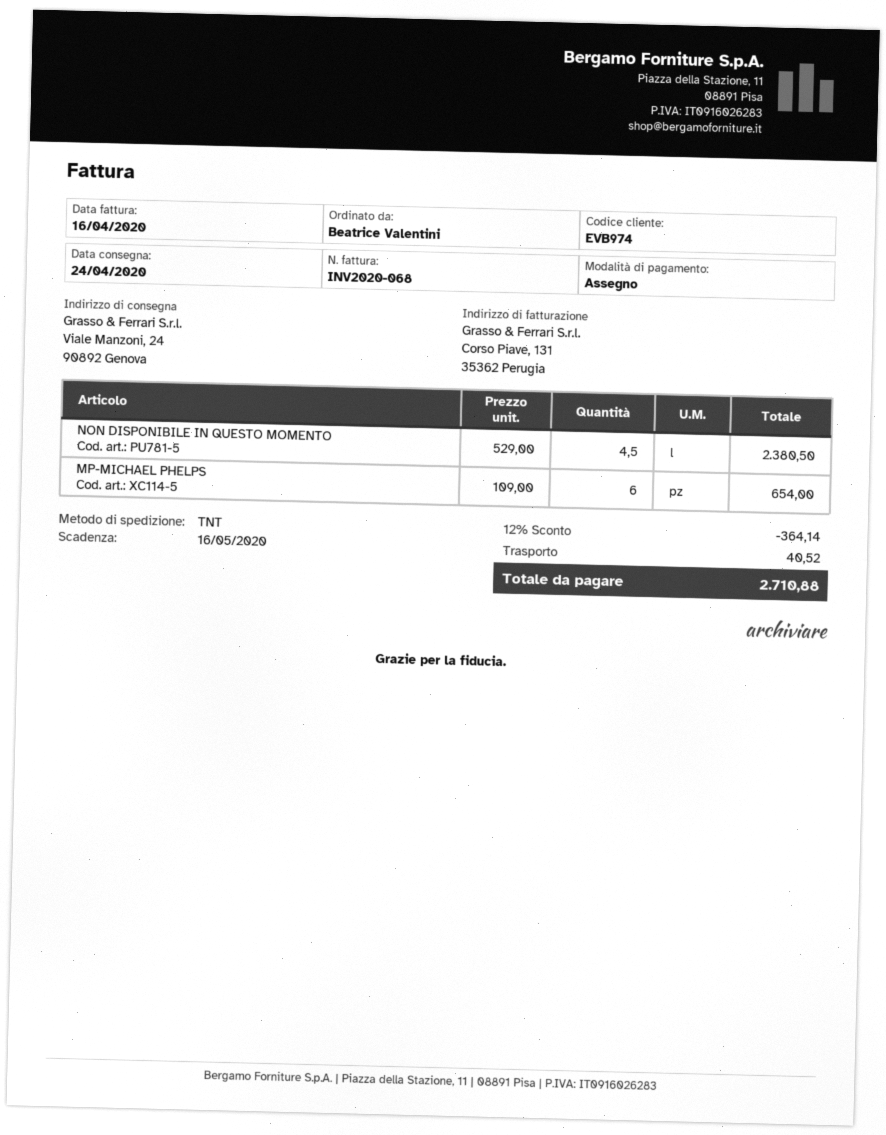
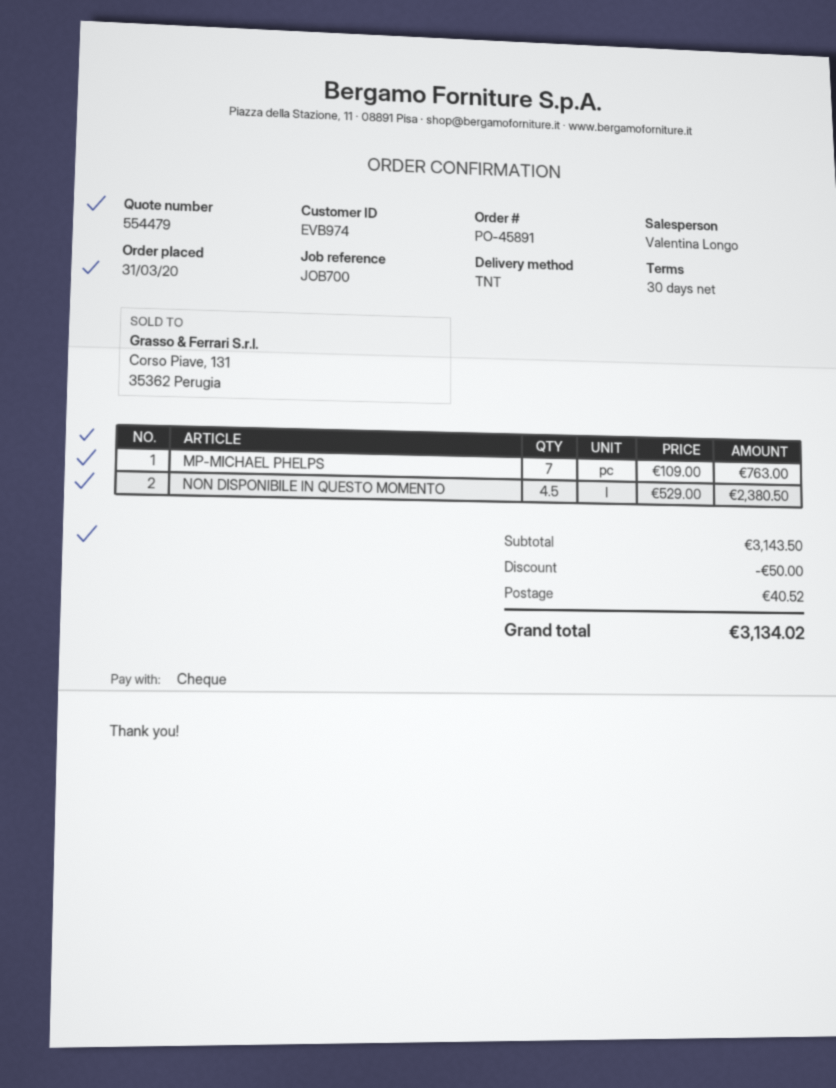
MP-MICHAEL PHELPS: 6 x 109.00 = 654.00 -> 7 x 109.00 = 763.00
discount: 364.14 -> 50.00
total: 2710.88 -> 3134.02

